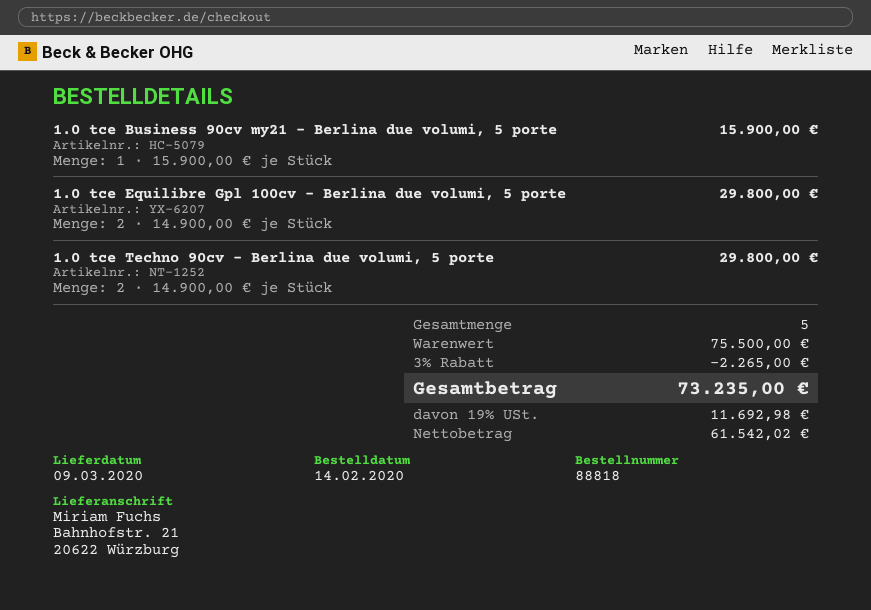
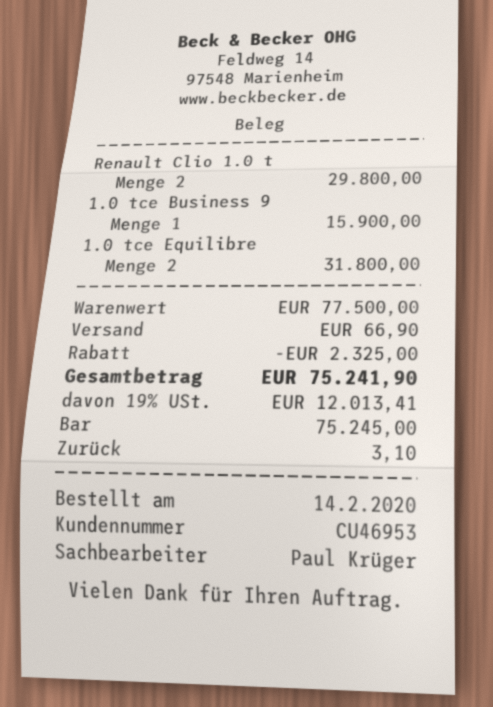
1.0 tce Equilibre Gpl 100cv - Berlina due volumi, 5 porte: 2 for 29800.00 -> 2 for 31800.00
1.0 tce Techno 90cv - Berlina due volumi, 5 porte: 2 for 29800.00 -> none
Renault Clio 1.0 t: none -> 2 for 29800.00
subtotal: 75500.00 -> 77500.00
discount: 2265.00 -> 2325.00
shipping: none -> 66.90
tax: 19% = 11692.98 -> 19% = 12013.41
total: 73235.00 -> 75241.90

